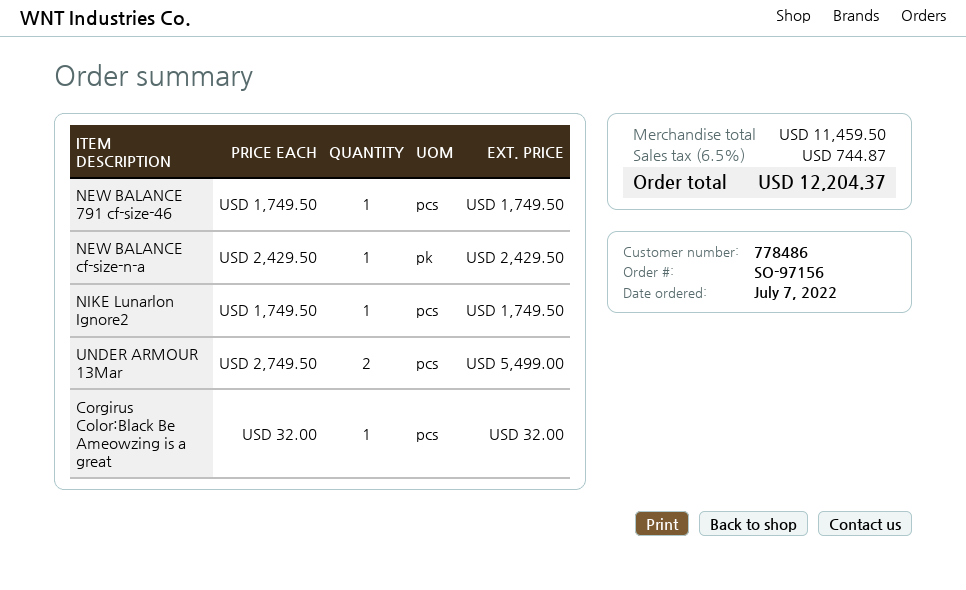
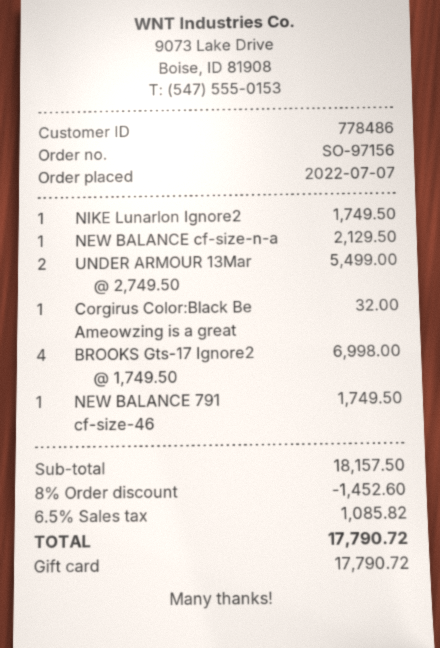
NEW BALANCE cf-size-n-a: 1 x 2429.50 = 2429.50 -> 1 x 2129.50 = 2129.50
BROOKS Gts-17 Ignore2: none -> 4 x 1749.50 = 6998.00
subtotal: 11459.50 -> 18157.50
discount: none -> 8% = 1452.60
tax: 6.5% = 744.87 -> 6.5% = 1085.82
total: 12204.37 -> 17790.72

